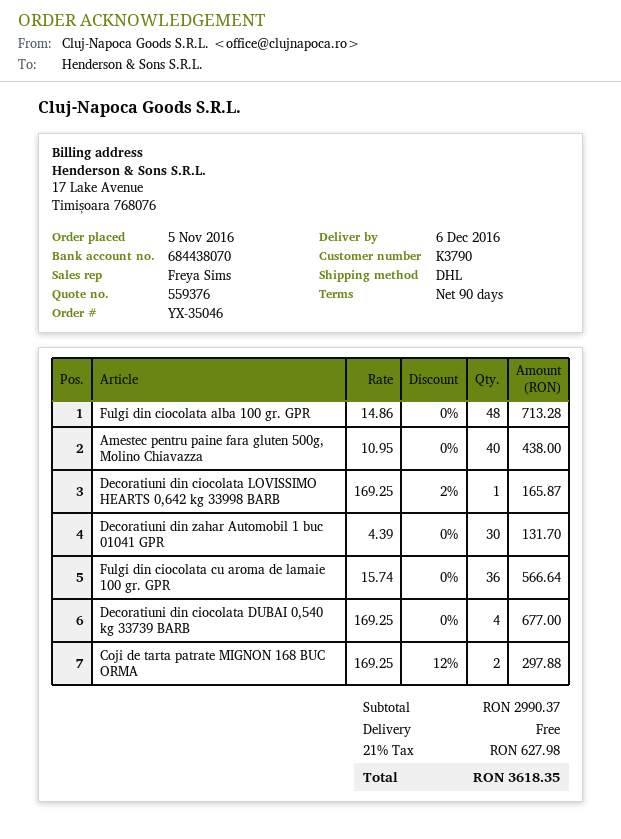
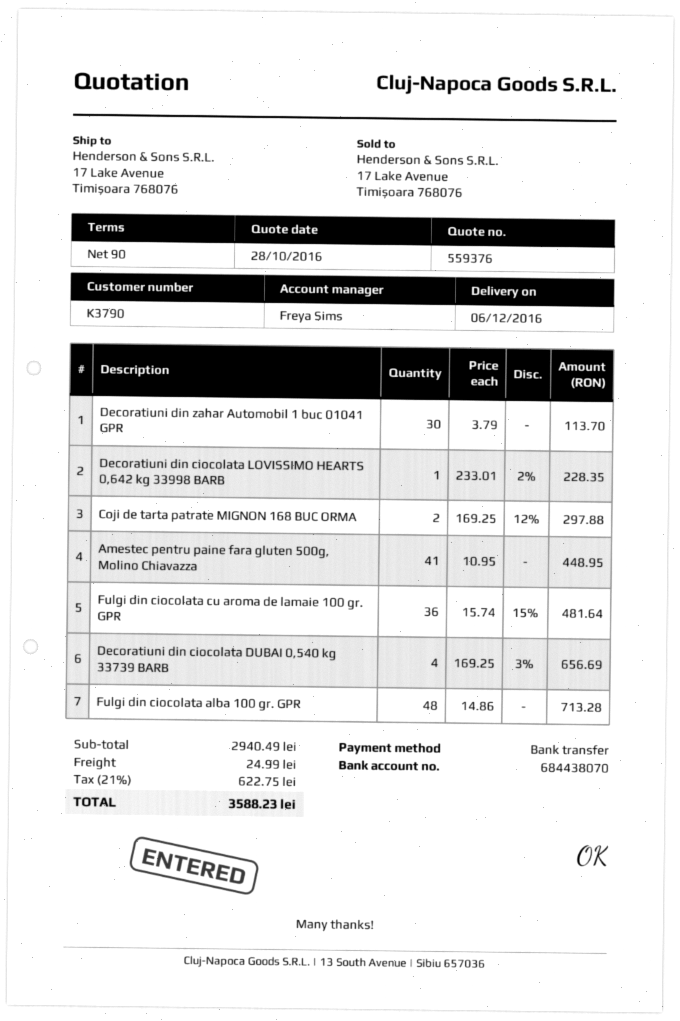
Amestec pentru paine fara gluten 500g, Molino Chiavazza: 40 x 10.95 = 438.00 -> 41 x 10.95 = 448.95
Decoratiuni din ciocolata LOVISSIMO HEARTS 0,642 kg 33998 BARB: 1 x 169.25 - 2% = 165.87 -> 1 x 233.01 - 2% = 228.35
Decoratiuni din zahar Automobil 1 buc 01041 GPR: 30 x 4.39 = 131.70 -> 30 x 3.79 = 113.70
Fulgi din ciocolata cu aroma de lamaie 100 gr. GPR: 36 x 15.74 = 566.64 -> 36 x 15.74 - 15% = 481.64
Decoratiuni din ciocolata DUBAI 0,540 kg 33739 BARB: 4 x 169.25 = 677.00 -> 4 x 169.25 - 3% = 656.69
subtotal: 2990.37 -> 2940.49
shipping: 0.00 -> 24.99
tax: 21% = 627.98 -> 21% = 622.75
total: 3618.35 -> 3588.23

